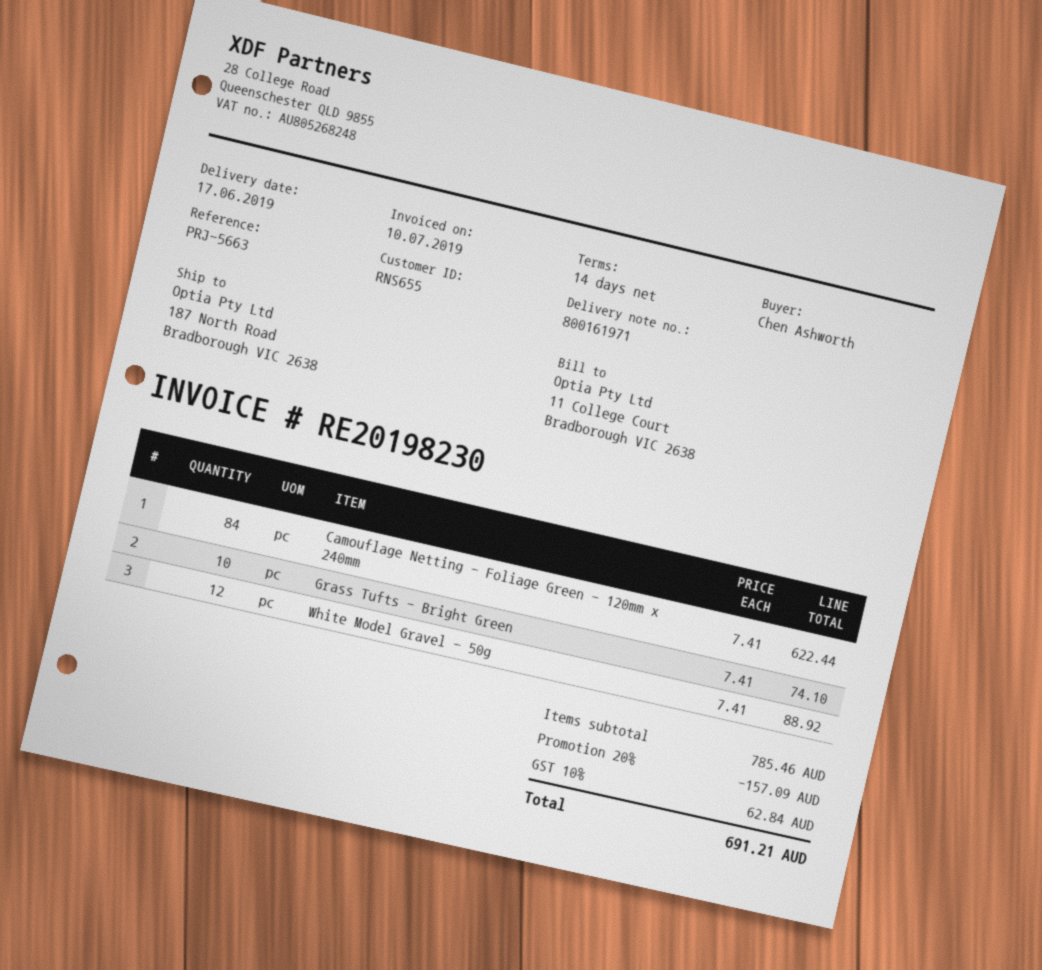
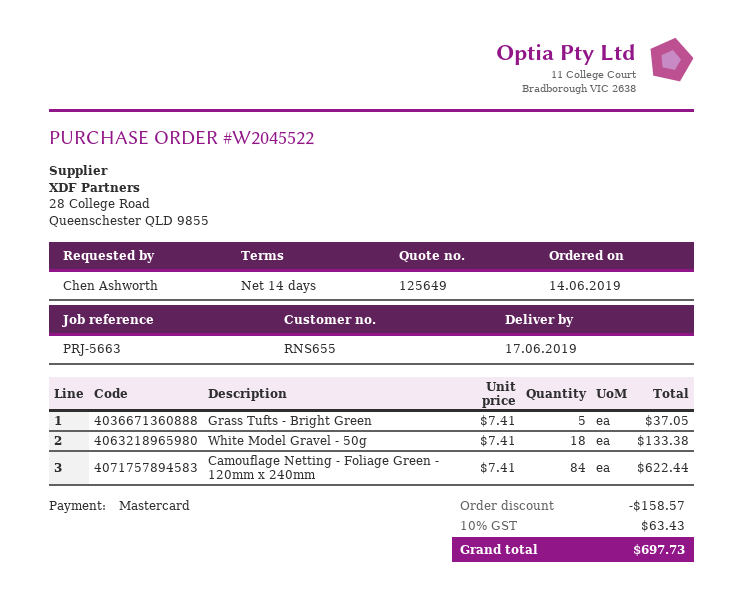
Grass Tufts - Bright Green: 10 x 7.41 = 74.10 -> 5 x 7.41 = 37.05
White Model Gravel - 50g: 12 x 7.41 = 88.92 -> 18 x 7.41 = 133.38
discount: 157.09 -> 158.57
tax: 10% = 62.84 -> 10% = 63.43
total: 691.21 -> 697.73

